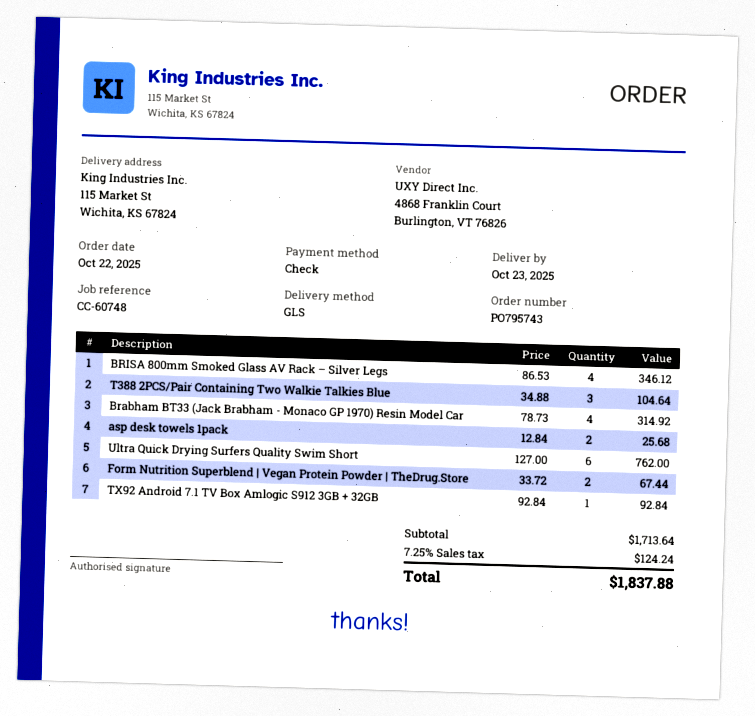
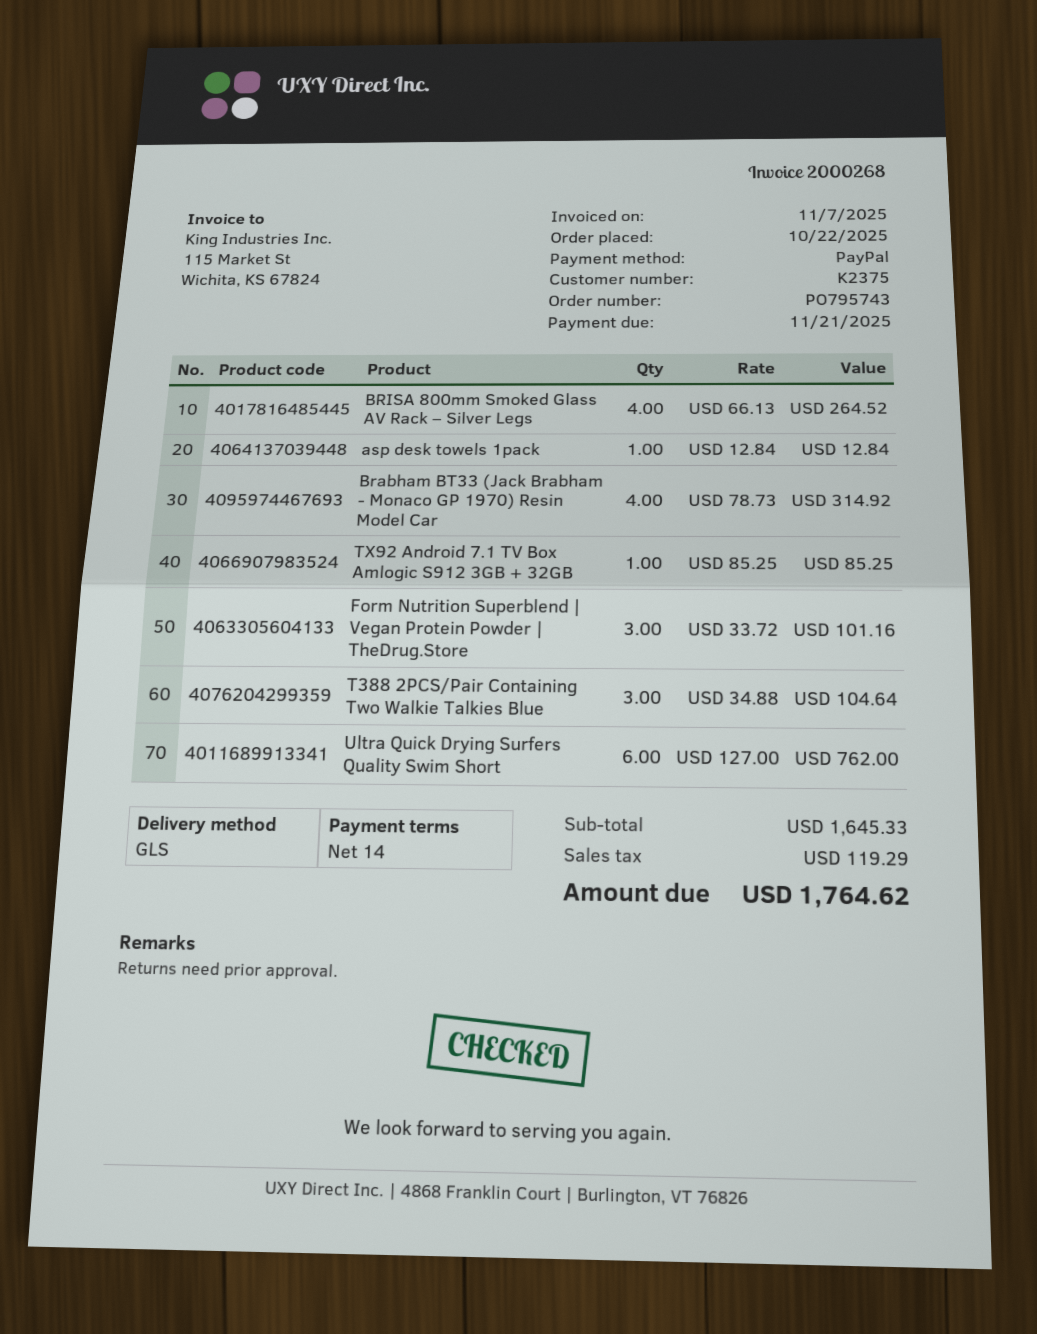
payment method: cheque -> PayPal
BRISA 800mm Smoked Glass AV Rack – Silver Legs: 4 x 86.53 = 346.12 -> 4 x 66.13 = 264.52
asp desk towels 1pack: 2 x 12.84 = 25.68 -> 1 x 12.84 = 12.84
Form Nutrition Superblend | Vegan Protein Powder | TheDrug.Store: 2 x 33.72 = 67.44 -> 3 x 33.72 = 101.16
TX92 Android 7.1 TV Box Amlogic S912 3GB + 32GB: 1 x 92.84 = 92.84 -> 1 x 85.25 = 85.25
subtotal: 1713.64 -> 1645.33
tax: 124.24 -> 119.29
total: 1837.88 -> 1764.62

